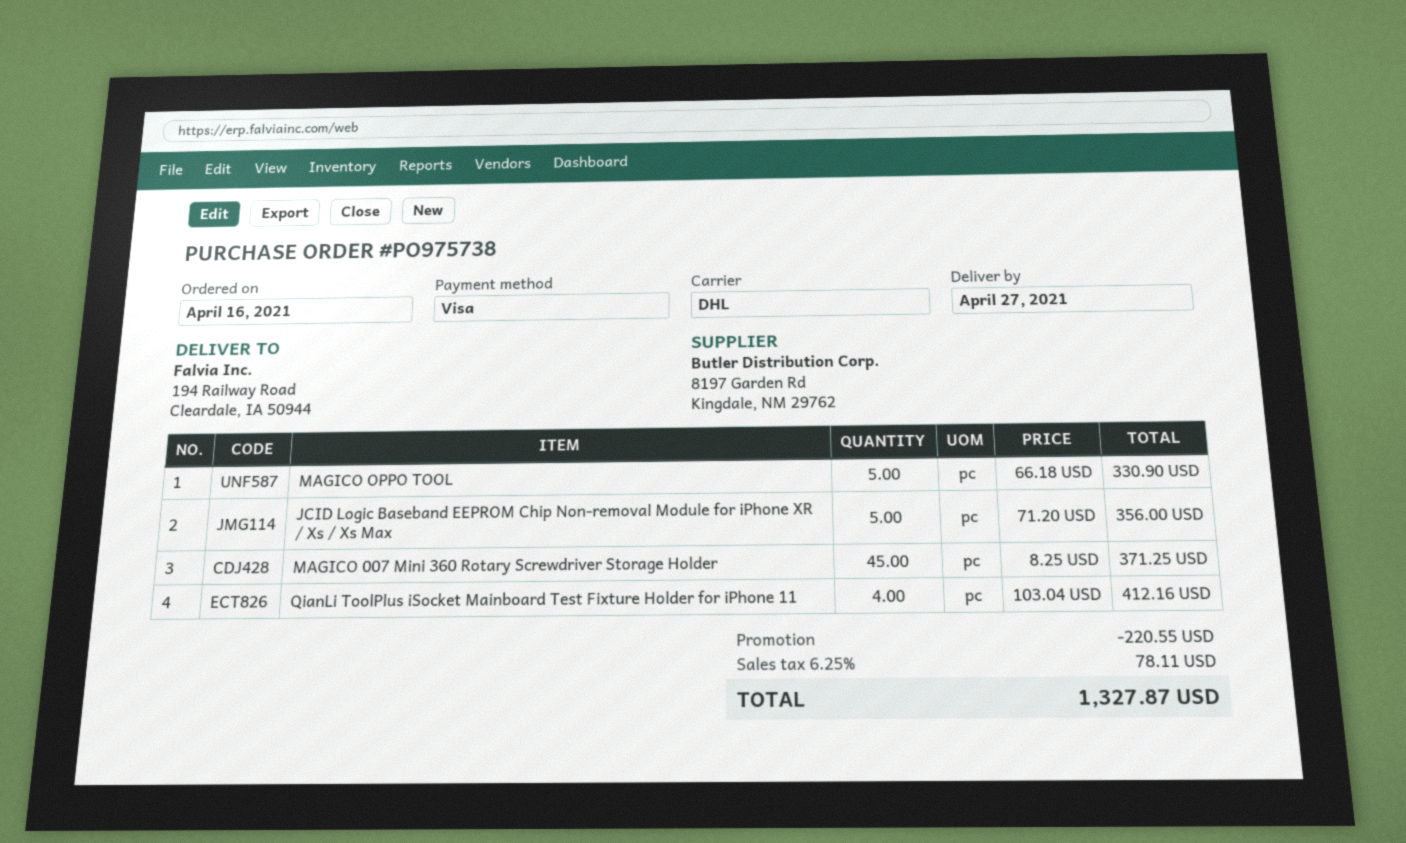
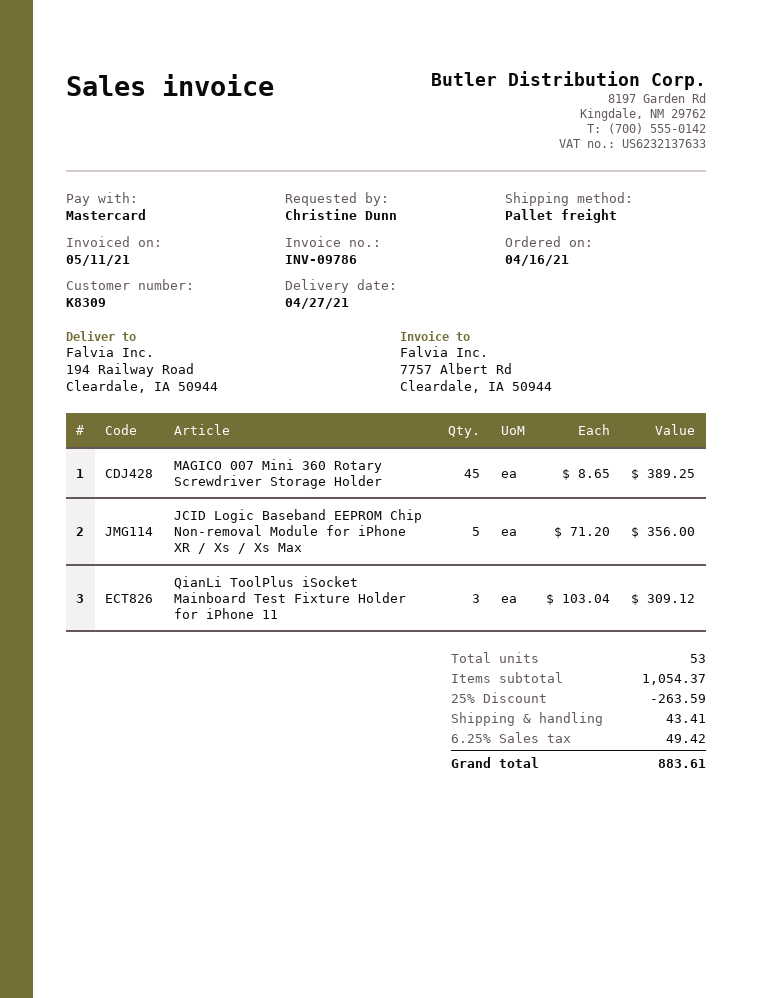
payment method: Visa -> Mastercard
shipping method: DHL -> pallet freight
MAGICO OPPO TOOL: 5 x 66.18 = 330.90 -> none
MAGICO 007 Mini 360 Rotary Screwdriver Storage Holder: 45 x 8.25 = 371.25 -> 45 x 8.65 = 389.25
QianLi ToolPlus iSocket Mainboard Test Fixture Holder for iPhone 11: 4 x 103.04 = 412.16 -> 3 x 103.04 = 309.12
discount: 220.55 -> 263.59
shipping: none -> 43.41
tax: 6.25% = 78.11 -> 6.25% = 49.42
total: 1327.87 -> 883.61

